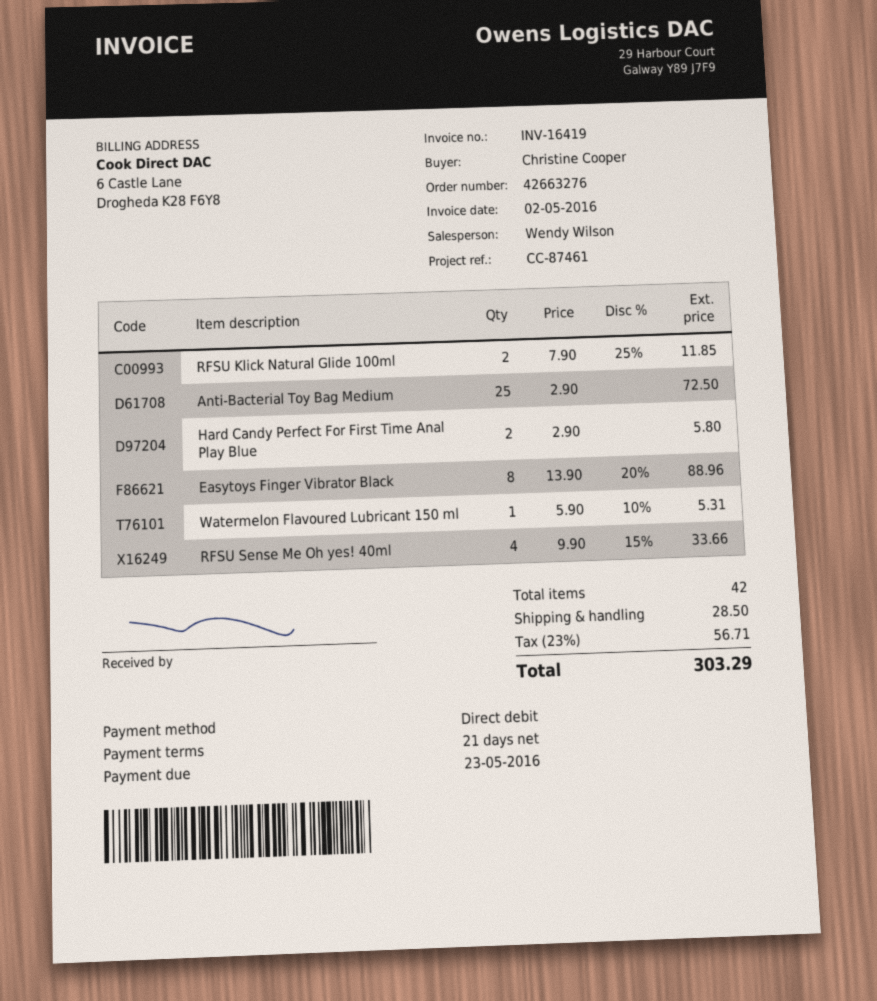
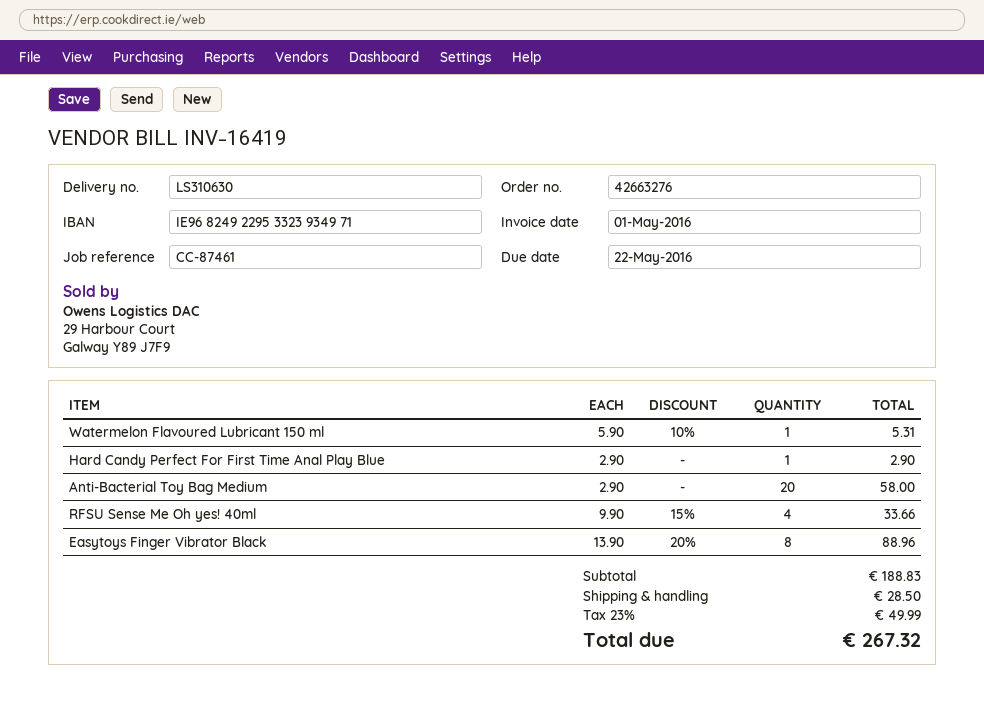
invoice date: 2016-05-02 -> 2016-05-01
due date: 2016-05-23 -> 2016-05-22
RFSU Klick Natural Glide 100ml: 2 x 7.90 - 25% = 11.85 -> none
Anti-Bacterial Toy Bag Medium: 25 x 2.90 = 72.50 -> 20 x 2.90 = 58.00
Hard Candy Perfect For First Time Anal Play Blue: 2 x 2.90 = 5.80 -> 1 x 2.90 = 2.90
tax: 23% = 56.71 -> 23% = 49.99
total: 303.29 -> 267.32

